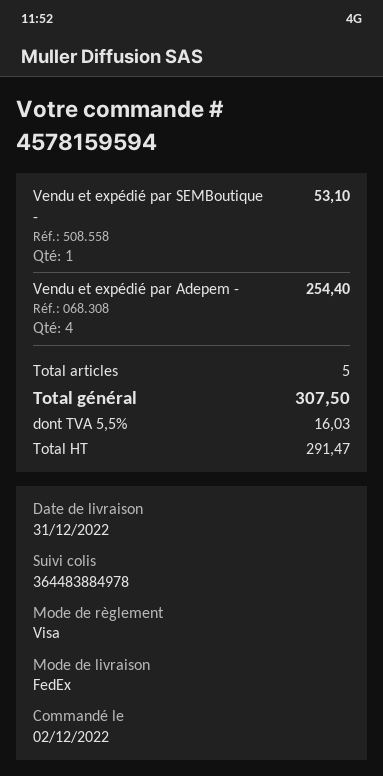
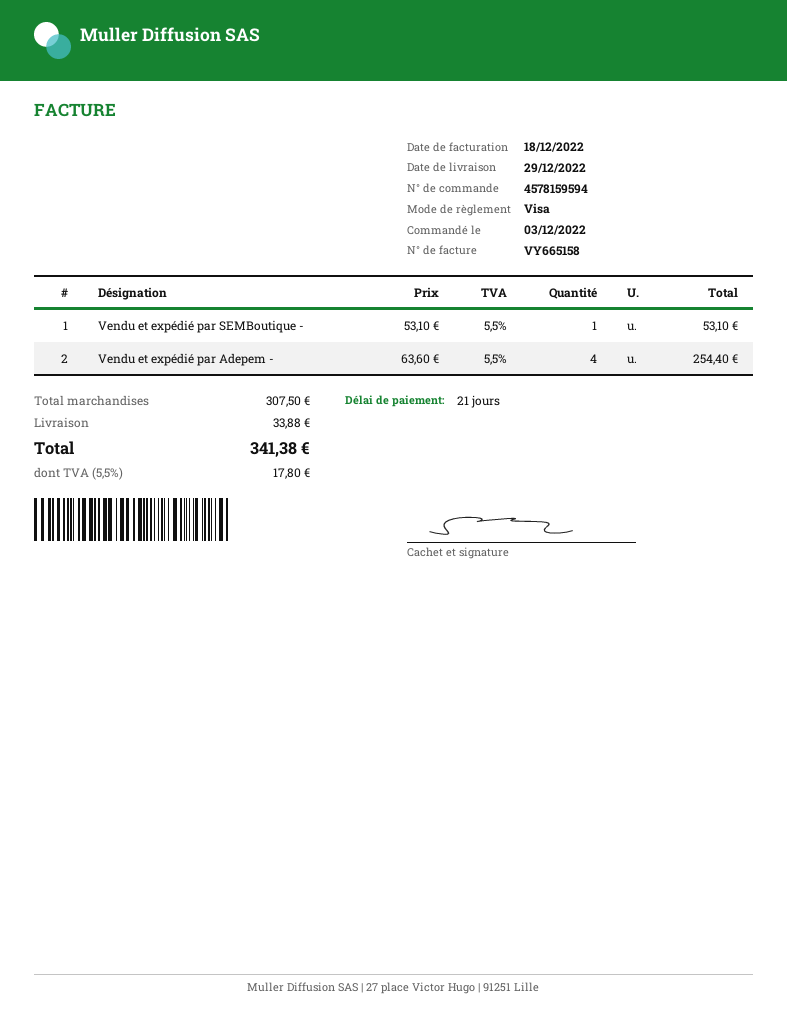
order date: 2022-12-02 -> 2022-12-03
delivery date: 2022-12-31 -> 2022-12-29
shipping: none -> 33.88
tax: 5.5% = 16.03 -> 5.5% = 17.80
total: 307.50 -> 341.38

